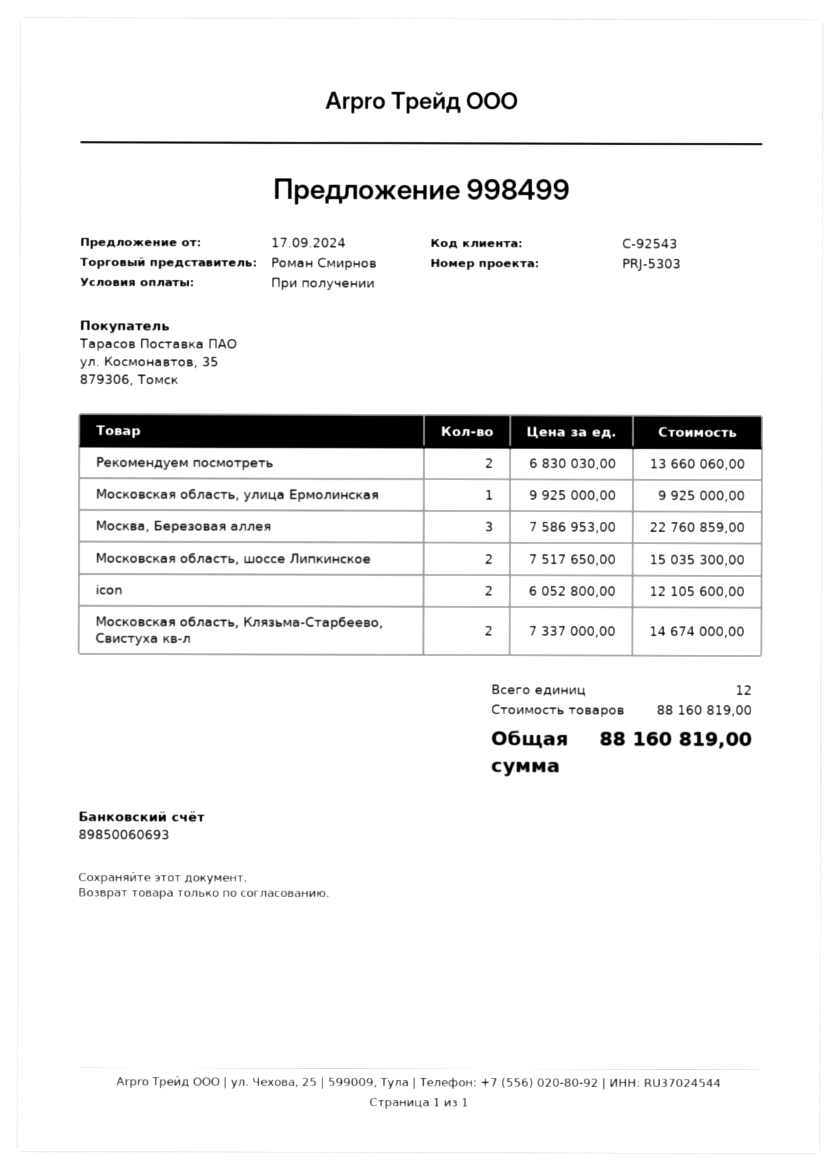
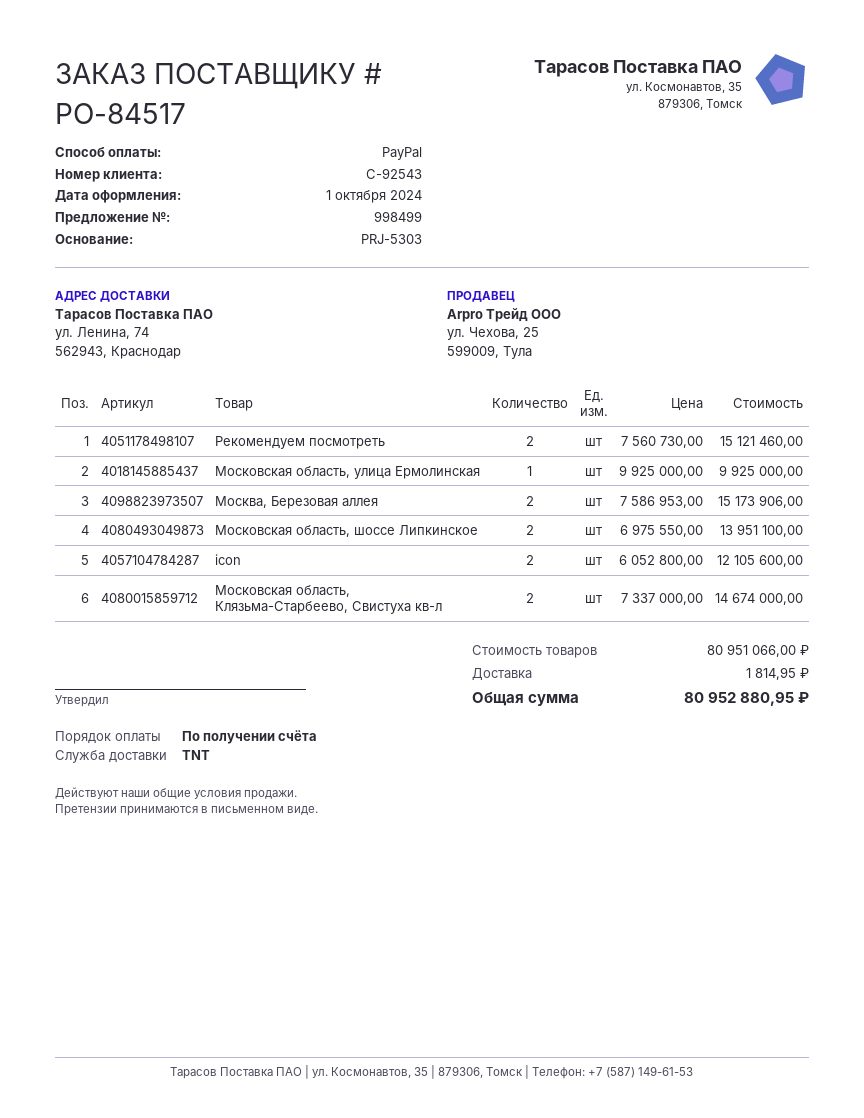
Рекомендуем посмотреть: 2 x 6830030.00 = 13660060.00 -> 2 x 7560730.00 = 15121460.00
Москва, Березовая аллея: 3 x 7586953.00 = 22760859.00 -> 2 x 7586953.00 = 15173906.00
Московская область, шоссе Липкинское: 2 x 7517650.00 = 15035300.00 -> 2 x 6975550.00 = 13951100.00
subtotal: 88160819.00 -> 80951066.00
shipping: none -> 1814.95
total: 88160819.00 -> 80952880.95

